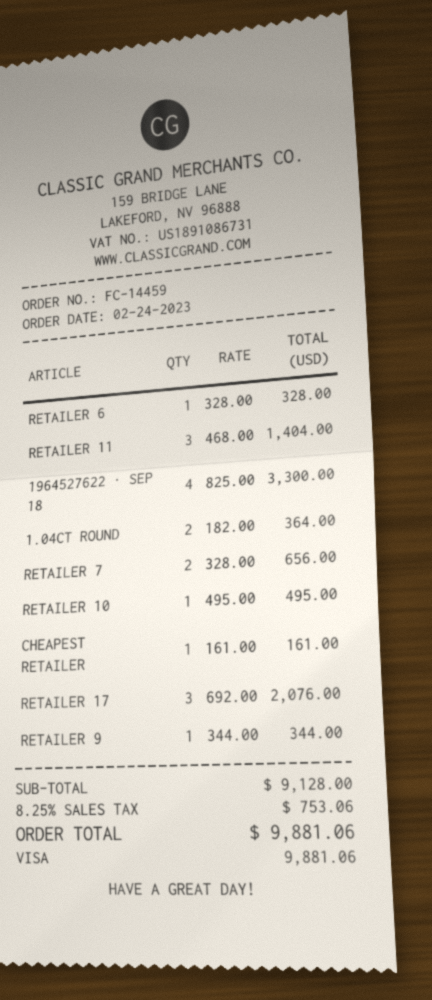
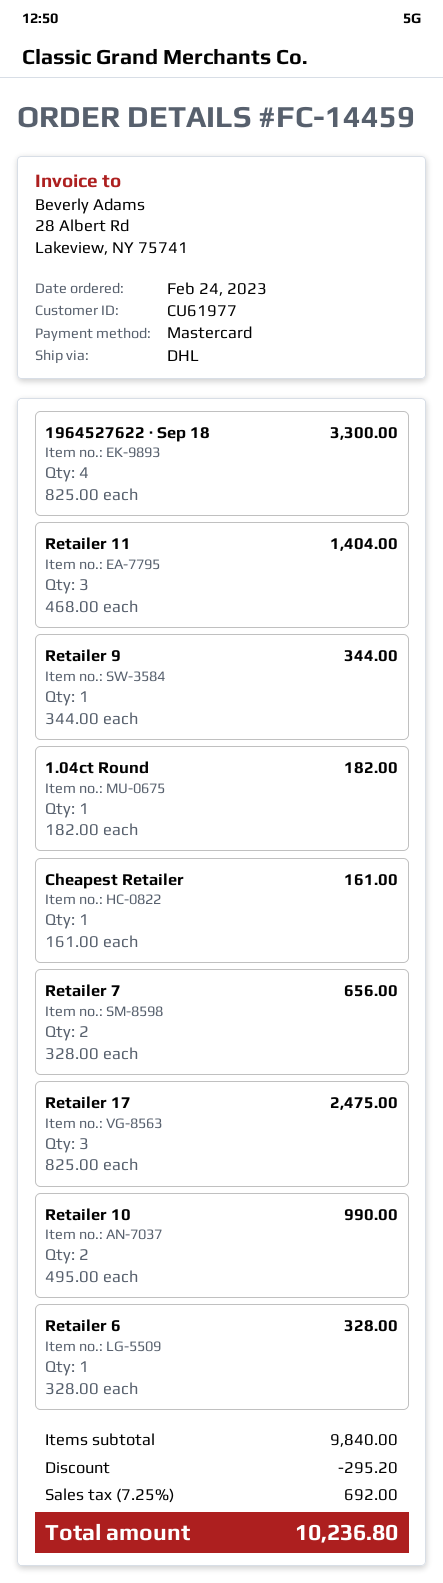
payment method: Visa -> Mastercard
1.04CT ROUND: 2 x 182.00 = 364.00 -> 1 x 182.00 = 182.00
RETAILER 10: 1 x 495.00 = 495.00 -> 2 x 495.00 = 990.00
RETAILER 17: 3 x 692.00 = 2076.00 -> 3 x 825.00 = 2475.00
subtotal: 9128.00 -> 9840.00
discount: none -> 295.20
tax: 8.25% = 753.06 -> 7.25% = 692.00
total: 9881.06 -> 10236.80

